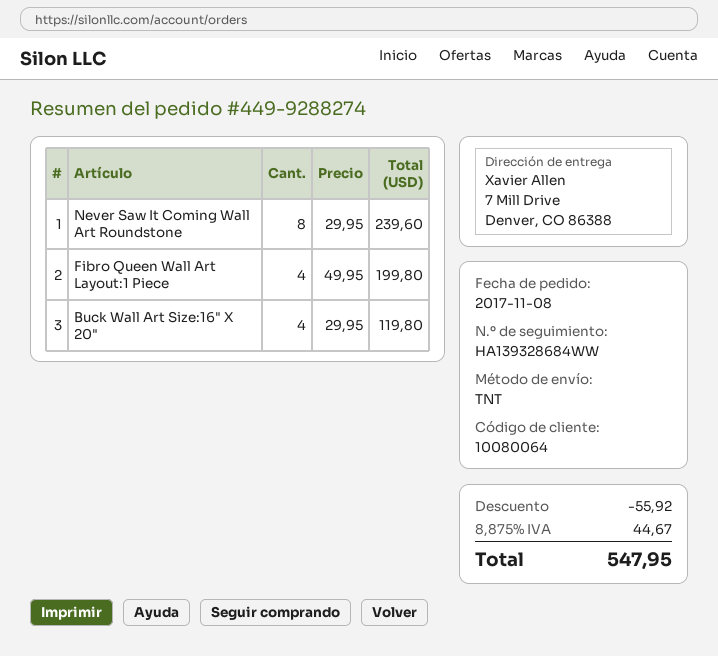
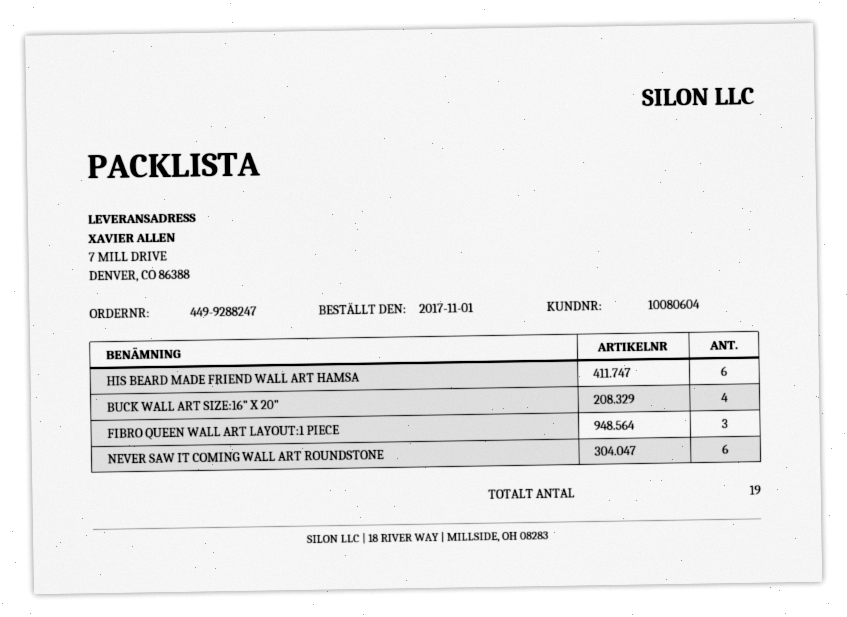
order number: 449-9288274 -> 449-9288247
order date: 2017-11-08 -> 2017-11-01
customer number: 10080064 -> 10080604
Never Saw It Coming Wall Art Roundstone: 8 -> 6
Fibro Queen Wall Art Layout:1 Piece: 4 -> 3
HIS BEARD MADE FRIEND WALL ART HAMSA: none -> 6

